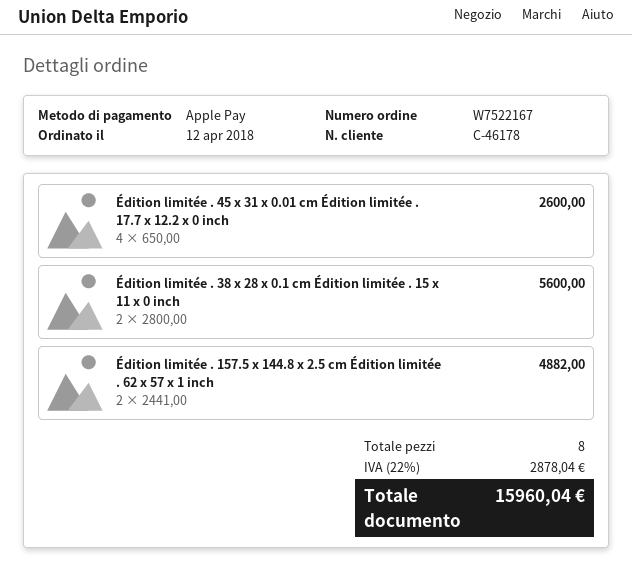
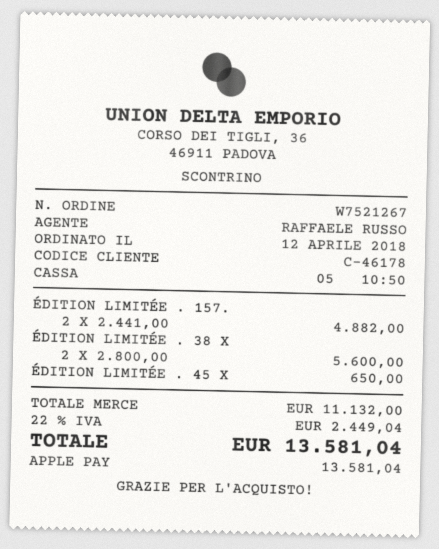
order number: W7522167 -> W7521267
Édition limitée . 45 x 31 x 0.01 cm Édition limitée . 17.7 x 12.2 x 0 inch: 4 x 650.00 = 2600.00 -> 1 x 650.00 = 650.00
tax: 22% = 2878.04 -> 22% = 2449.04
total: 15960.04 -> 13581.04

